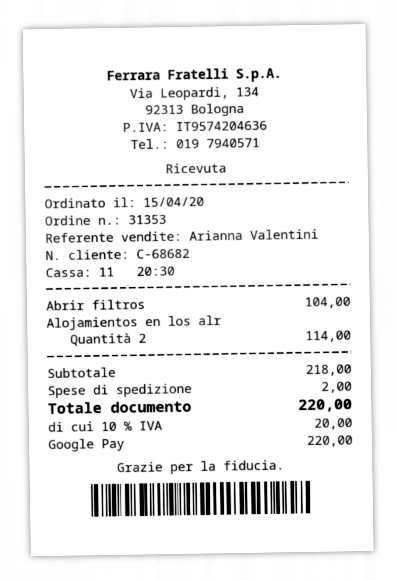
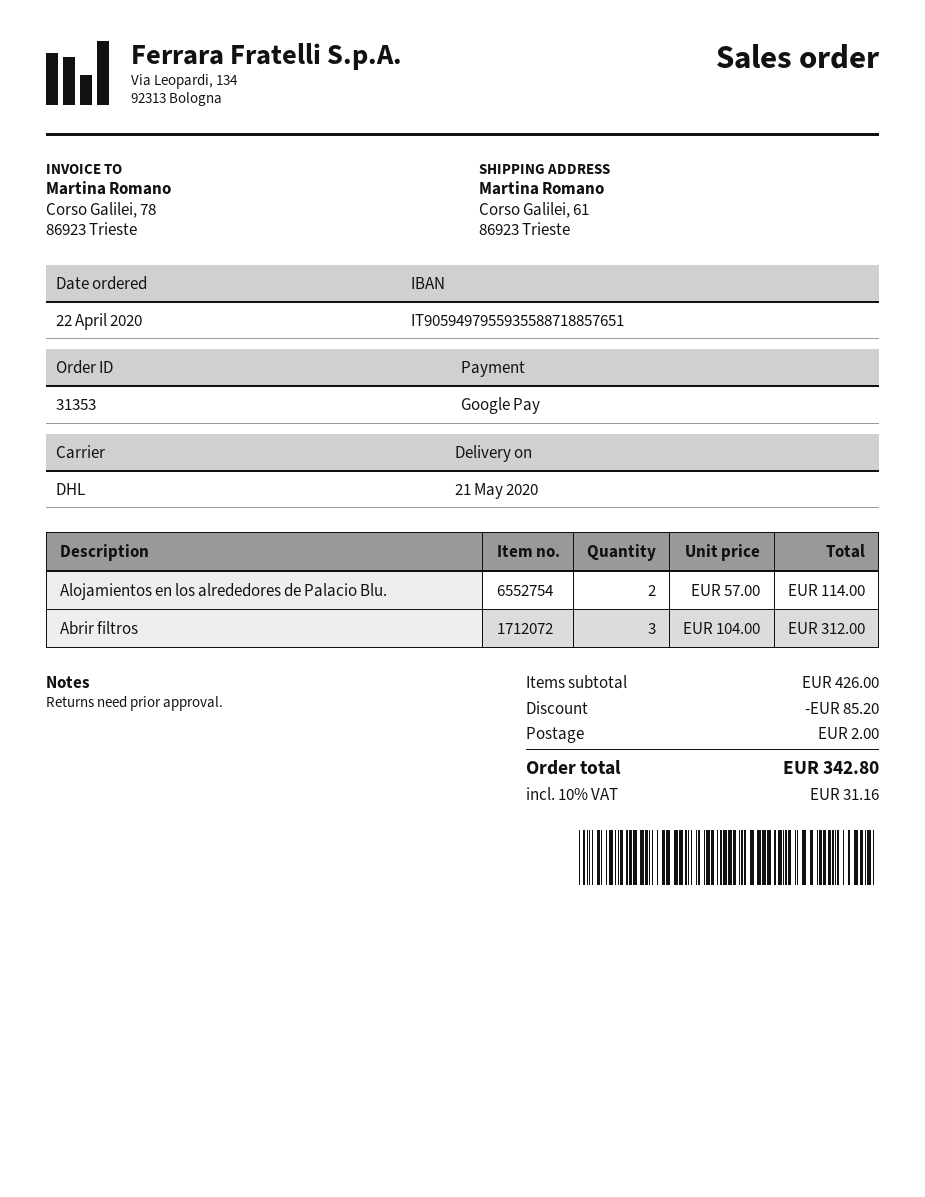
order date: 2020-04-15 -> 2020-04-22
Abrir filtros: 1 for 104.00 -> 3 for 312.00
subtotal: 218.00 -> 426.00
discount: none -> 85.20
tax: 10% = 20.00 -> 10% = 31.16
total: 220.00 -> 342.80

